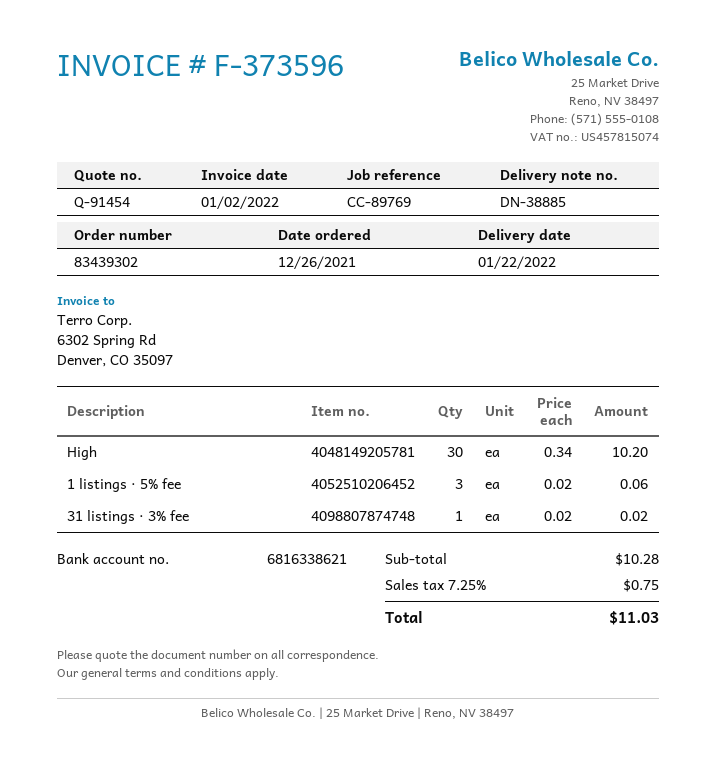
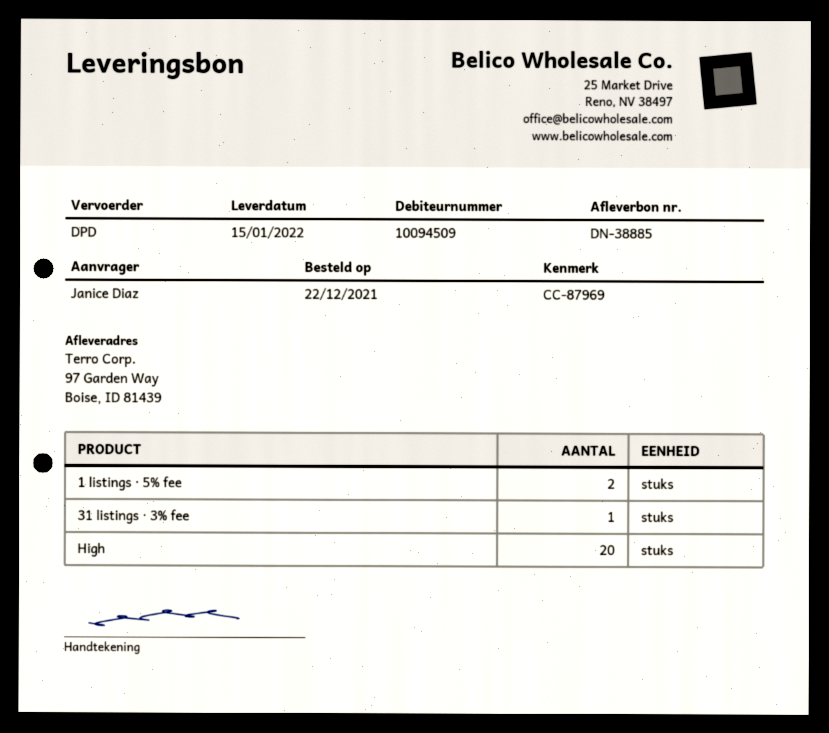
order date: 2021-12-26 -> 2021-12-22
delivery date: 2022-01-22 -> 2022-01-15
reference: CC-89769 -> CC-87969
High: 30 -> 20
1 listings · 5% fee: 3 -> 2

